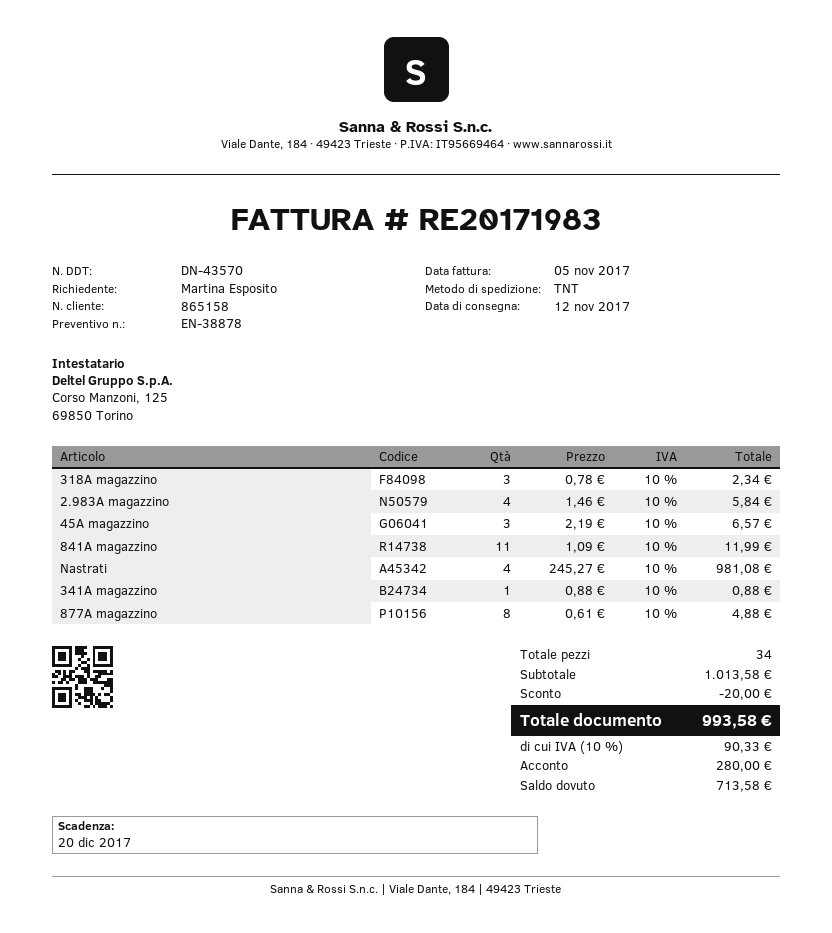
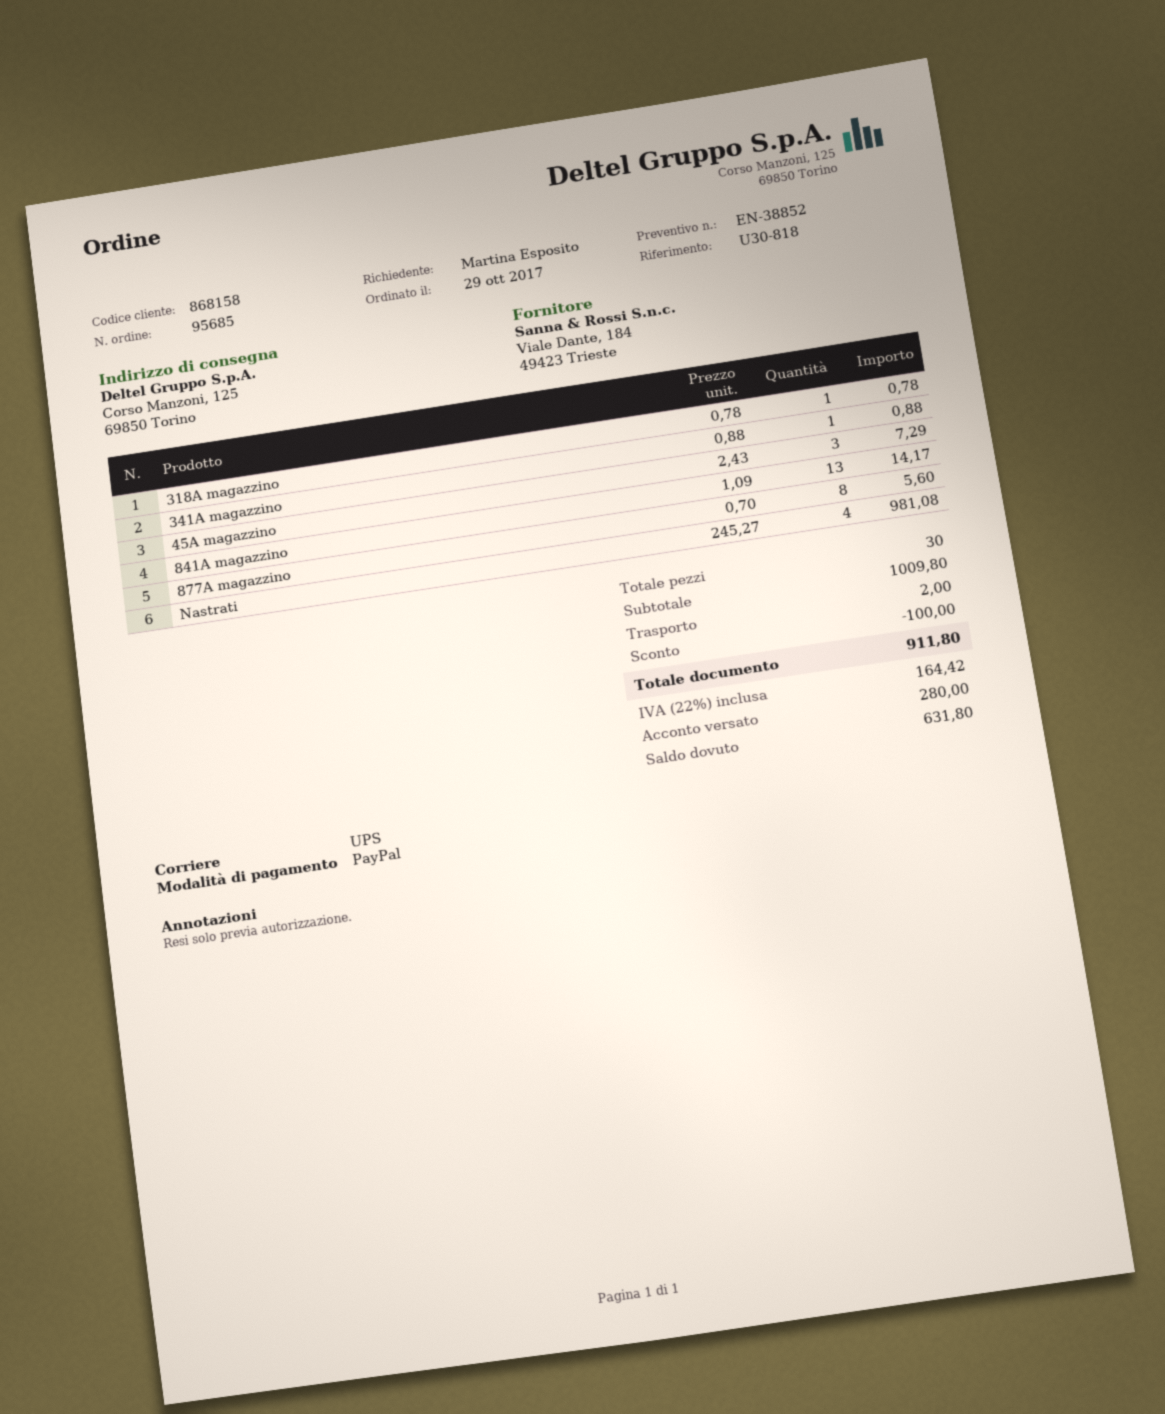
quote number: EN-38878 -> EN-38852
customer number: 865158 -> 868158
shipping method: TNT -> UPS
318A magazzino: 3 x 0.78 = 2.34 -> 1 x 0.78 = 0.78
2.983A magazzino: 4 x 1.46 = 5.84 -> none
45A magazzino: 3 x 2.19 = 6.57 -> 3 x 2.43 = 7.29
841A magazzino: 11 x 1.09 = 11.99 -> 13 x 1.09 = 14.17
877A magazzino: 8 x 0.61 = 4.88 -> 8 x 0.70 = 5.60
total quantity: 34 -> 30
subtotal: 1013.58 -> 1009.80
discount: 20.00 -> 100.00
shipping: none -> 2.00
tax: 10% = 90.33 -> 22% = 164.42
total: 993.58 -> 911.80
balance: 713.58 -> 631.80

